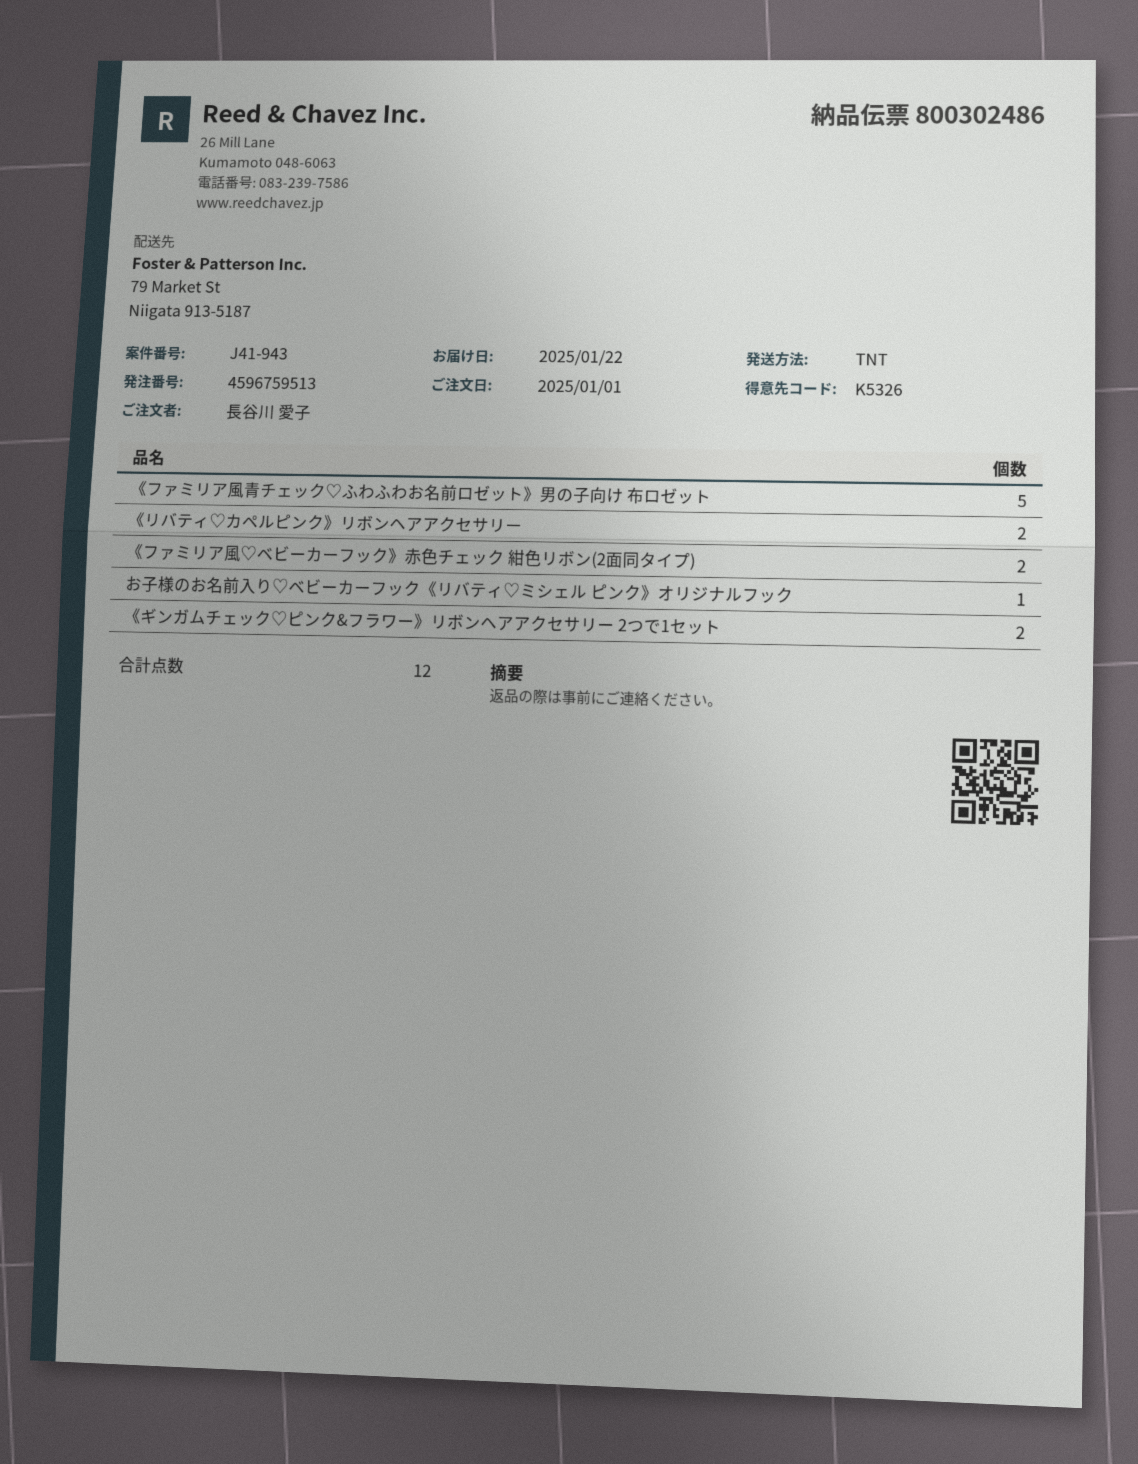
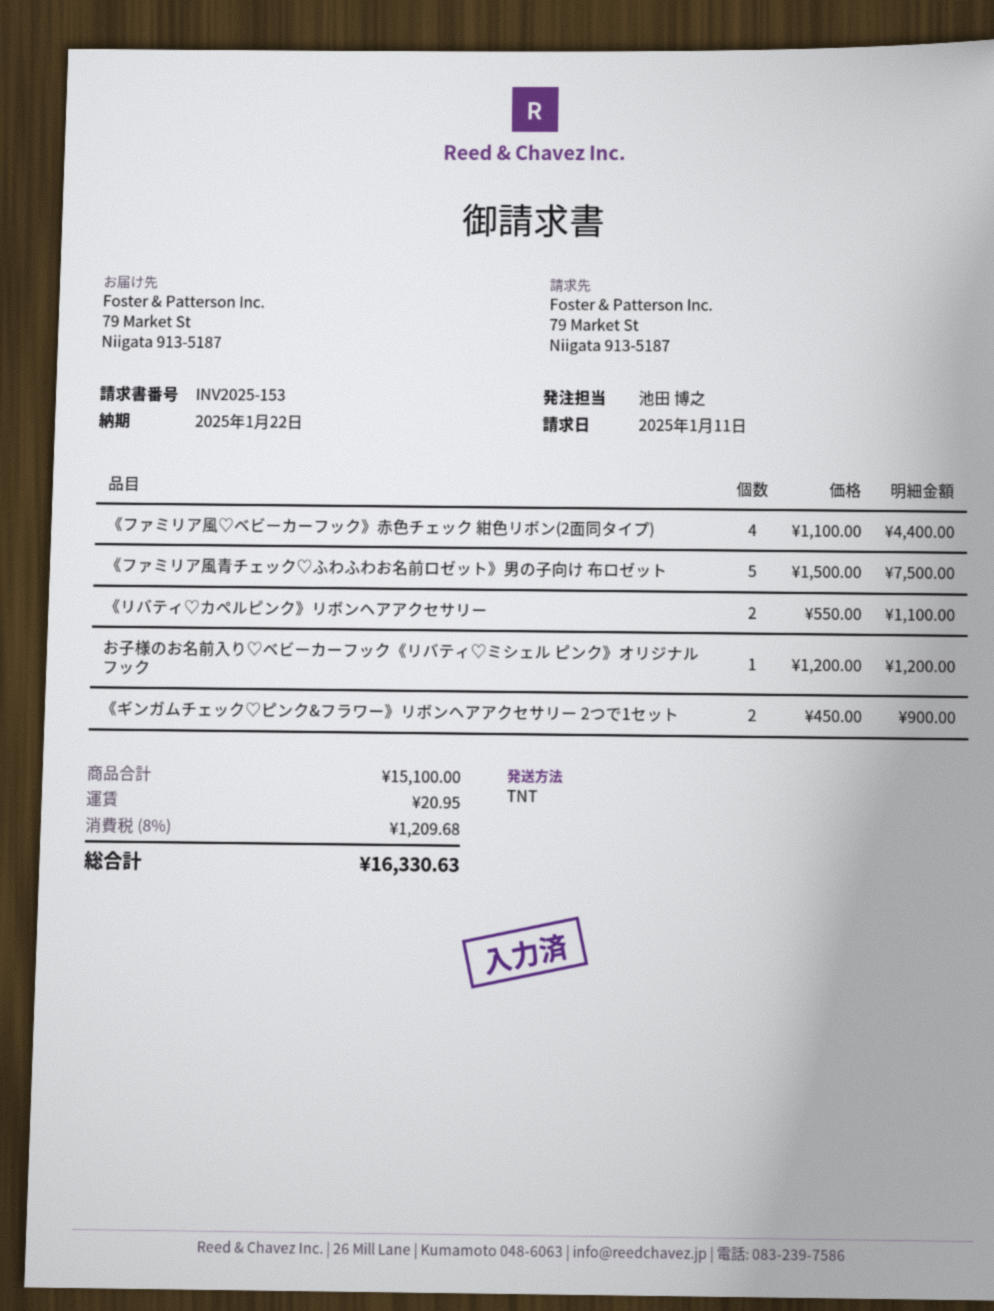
ordered by: 長谷川 愛子 -> 池田 博之
《ファミリア風♡ベビーカーフック》赤色チェック 紺色リボン(2面同タイプ): 2 -> 4

